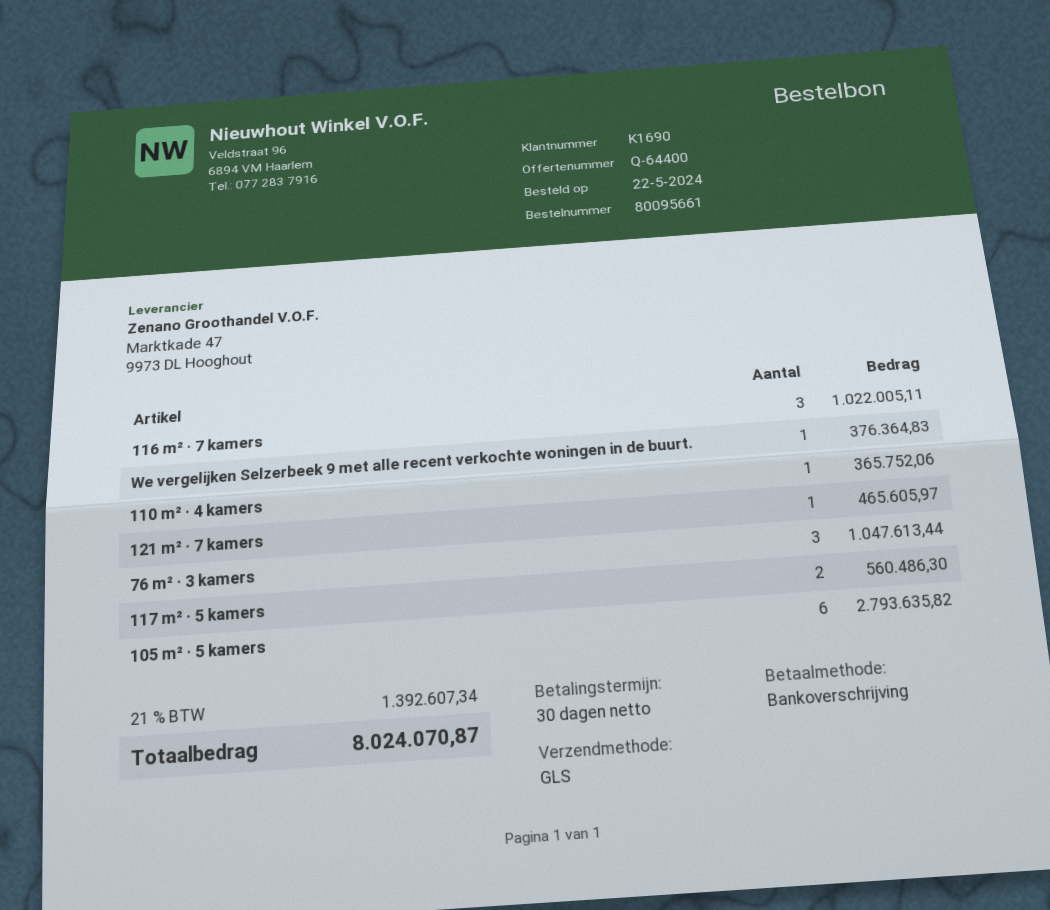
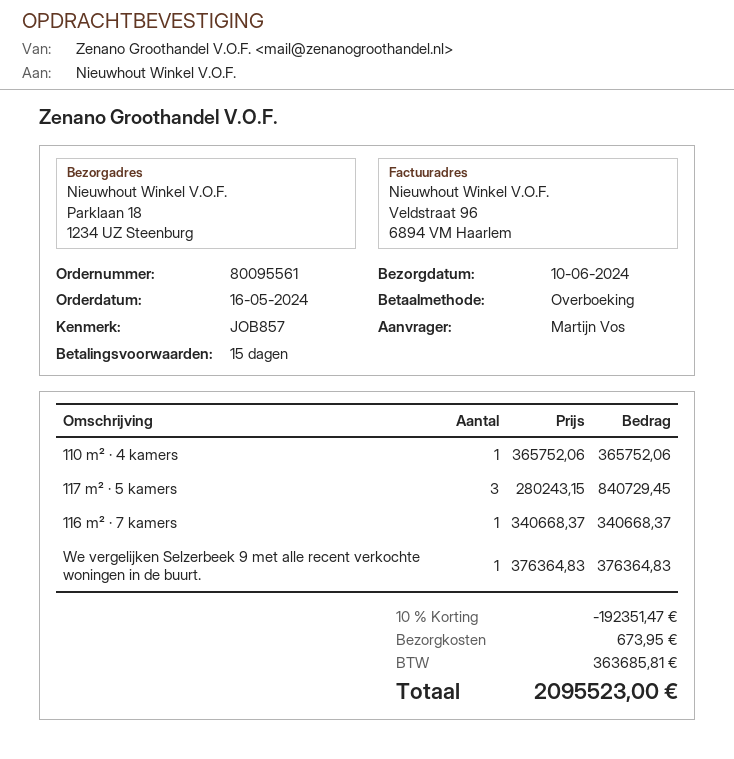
order number: 80095661 -> 80095561
order date: 2024-05-22 -> 2024-05-16
payment terms: 30 days -> 15 days
116 m² · 7 kamers: 3 for 1022005.11 -> 1 for 340668.37
121 m² · 7 kamers: 1 for 465605.97 -> none
76 m² · 3 kamers: 3 for 1047613.44 -> none
117 m² · 5 kamers: 2 for 560486.30 -> 3 for 840729.45
105 m² · 5 kamers: 6 for 2793635.82 -> none
discount: none -> 10% = 192351.47
shipping: none -> 673.95
tax: 1392607.34 -> 363685.81
total: 8024070.87 -> 2095523.00

